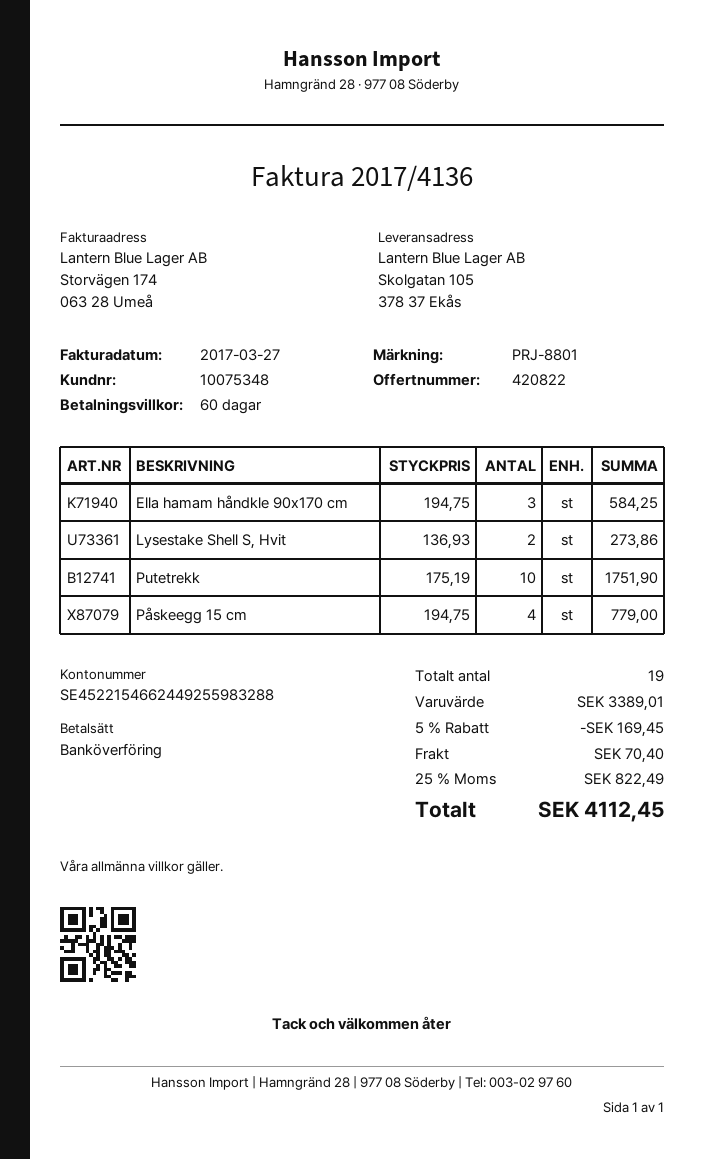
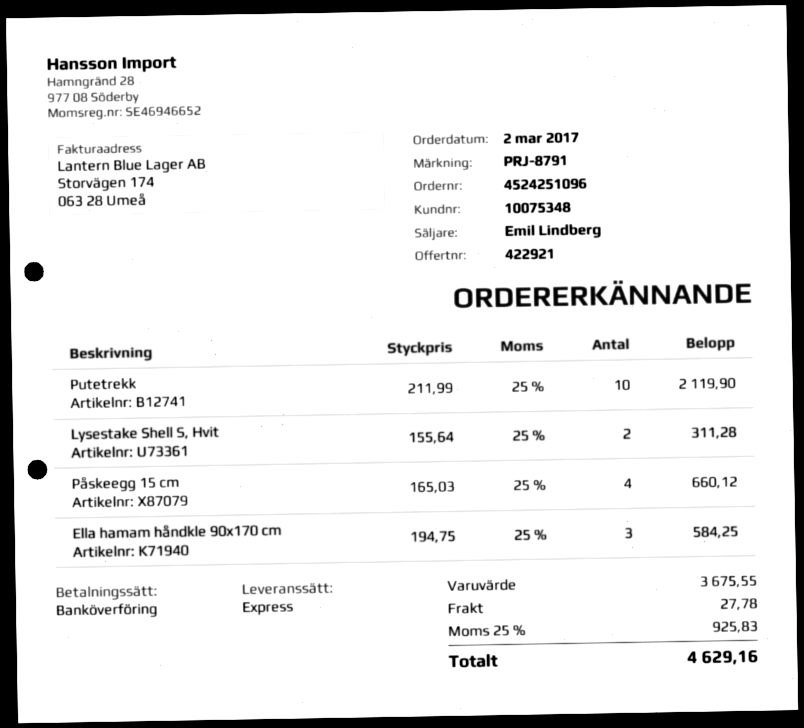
quote number: 420822 -> 422921
reference: PRJ-8801 -> PRJ-8791
Lysestake Shell S, Hvit: 2 x 136.93 = 273.86 -> 2 x 155.64 = 311.28
Putetrekk: 10 x 175.19 = 1751.90 -> 10 x 211.99 = 2119.90
Påskeegg 15 cm: 4 x 194.75 = 779.00 -> 4 x 165.03 = 660.12
subtotal: 3389.01 -> 3675.55
discount: 5% = 169.45 -> none
shipping: 70.40 -> 27.78
tax: 25% = 822.49 -> 25% = 925.83
total: 4112.45 -> 4629.16

